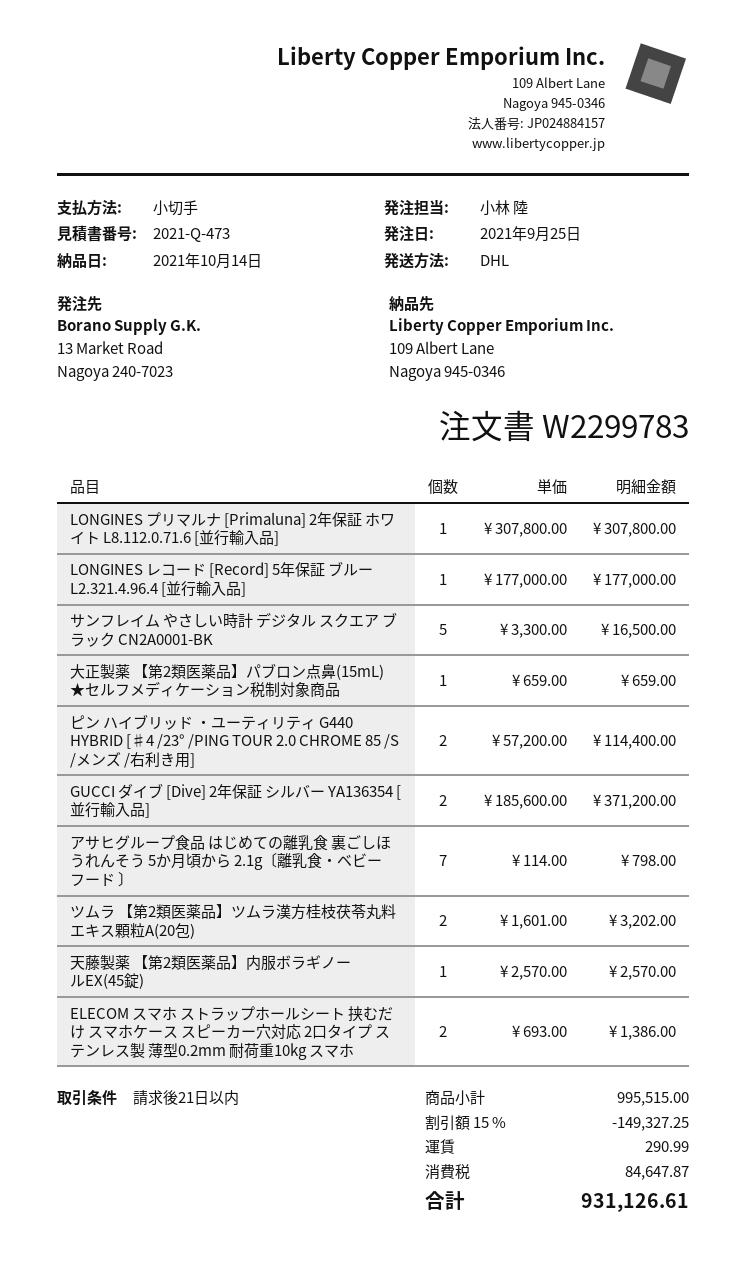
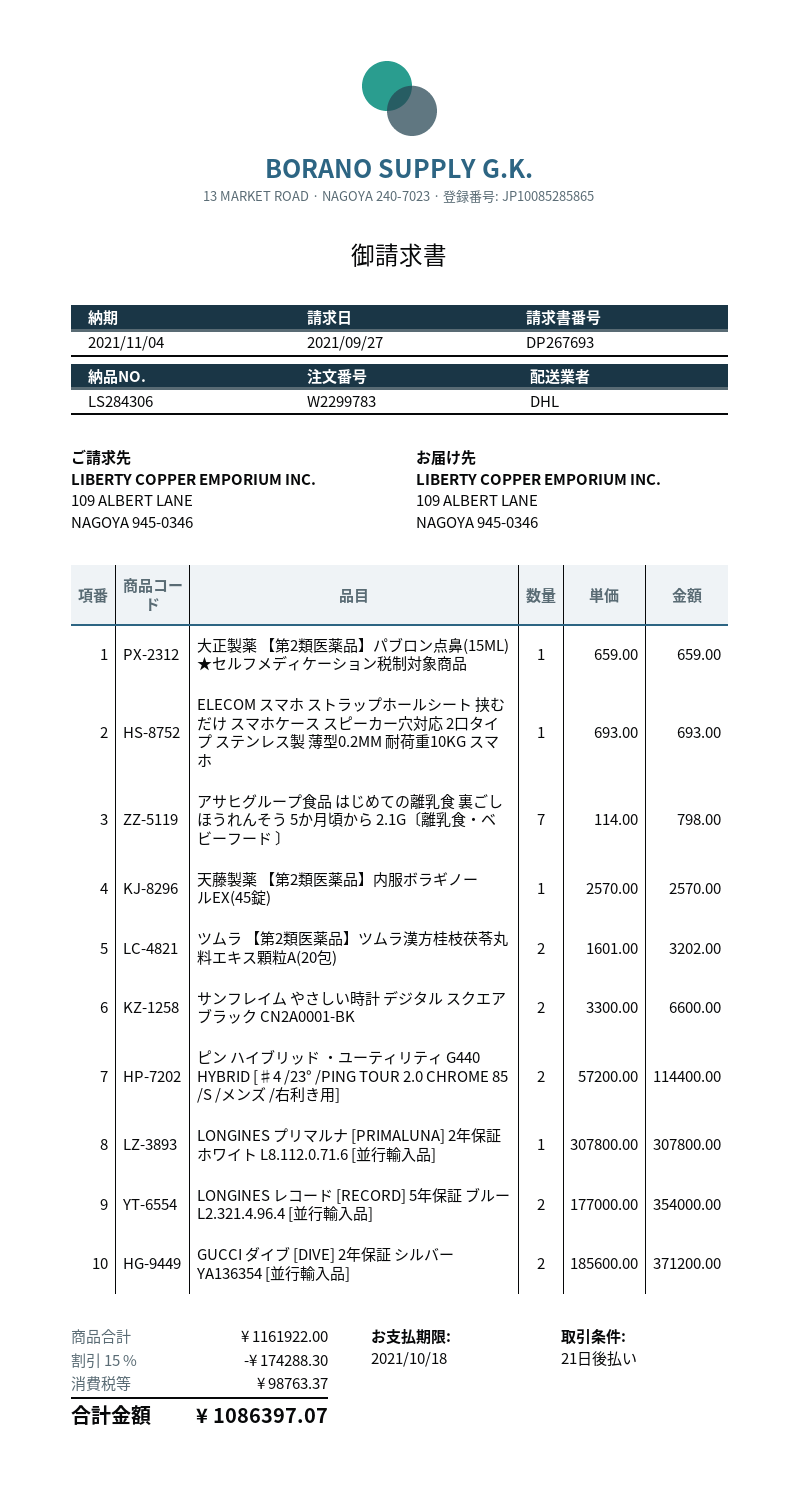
delivery date: 2021-10-14 -> 2021-11-04
LONGINES レコード [Record] 5年保証 ブルー L2.321.4.96.4 [並行輸入品]: 1 x 177000.00 = 177000.00 -> 2 x 177000.00 = 354000.00
サンフレイム やさしい時計 デジタル スクエア ブラック CN2A0001-BK: 5 x 3300.00 = 16500.00 -> 2 x 3300.00 = 6600.00
ELECOM スマホ ストラップホールシート 挟むだけ スマホケース スピーカー穴対応 2口タイプ ステンレス製 薄型0.2mm 耐荷重10kg スマホ: 2 x 693.00 = 1386.00 -> 1 x 693.00 = 693.00
subtotal: 995515.00 -> 1161922.00
discount: 15% = 149327.25 -> 15% = 174288.30
shipping: 290.99 -> none
tax: 84647.87 -> 98763.37
total: 931126.61 -> 1086397.07

